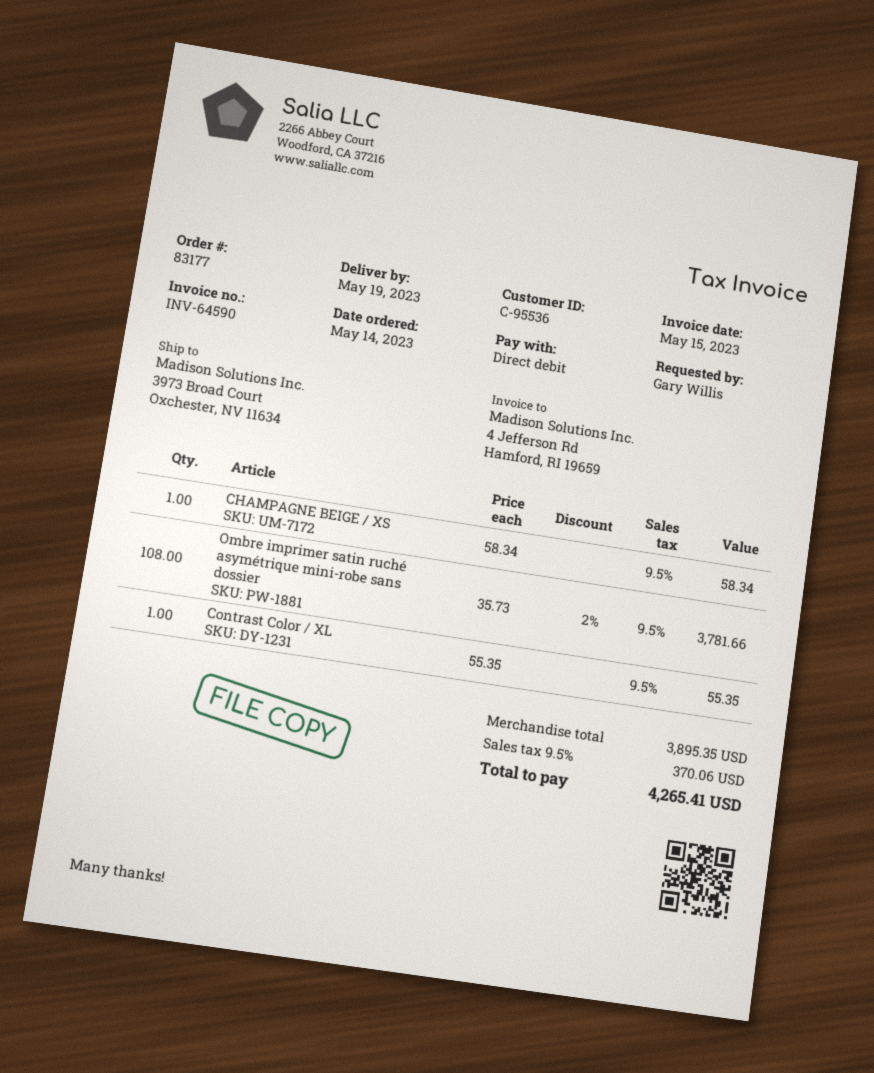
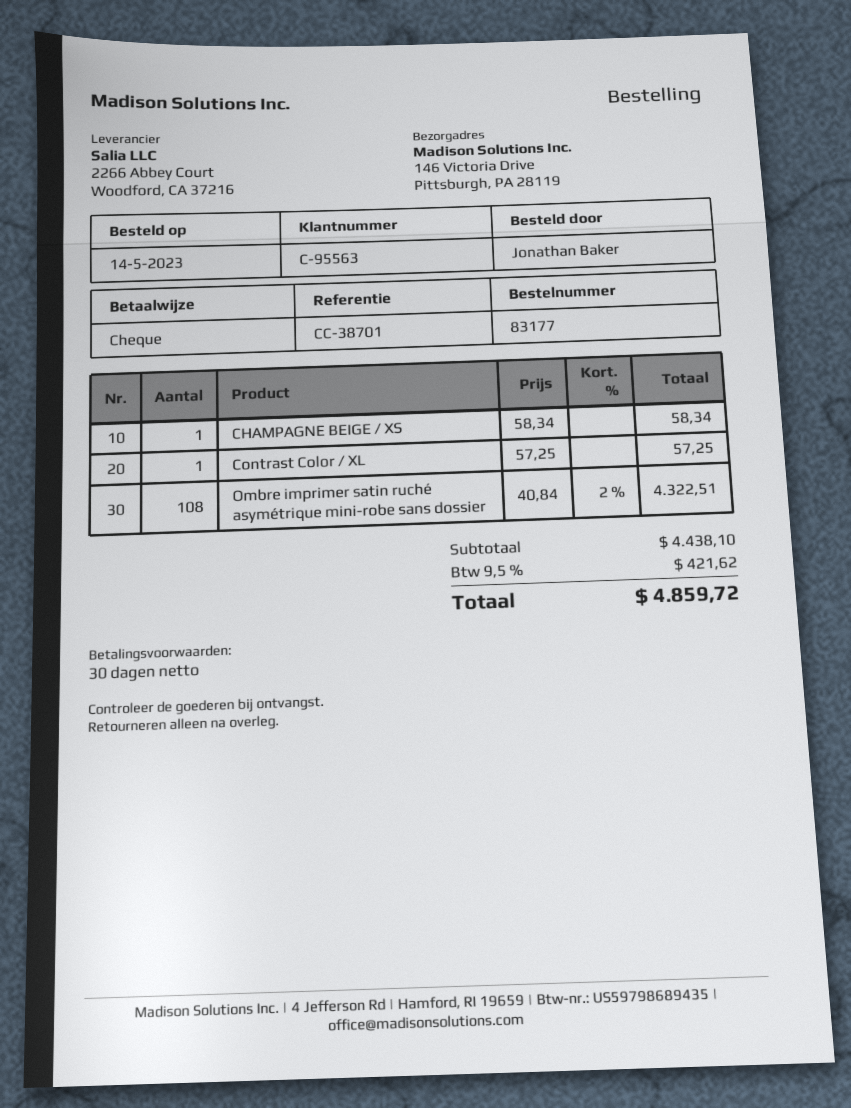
customer number: C-95536 -> C-95563
ordered by: Gary Willis -> Jonathan Baker
payment method: direct debit -> cheque
ship to: 3973 Broad Court, Oxchester, NV 11634 -> 146 Victoria Drive, Pittsburgh, PA 28119
Ombre imprimer satin ruché asymétrique mini-robe sans dossier: 108 x 35.73 - 2% = 3781.66 -> 108 x 40.84 - 2% = 4322.51
Contrast Color / XL: 1 x 55.35 = 55.35 -> 1 x 57.25 = 57.25
subtotal: 3895.35 -> 4438.10
tax: 9.5% = 370.06 -> 9.5% = 421.62
total: 4265.41 -> 4859.72

